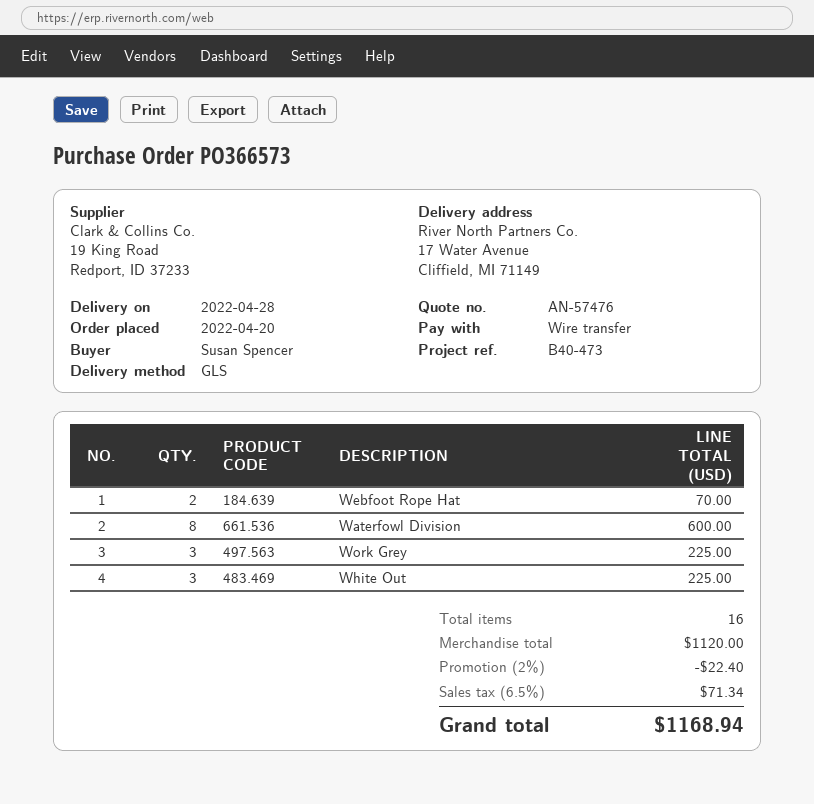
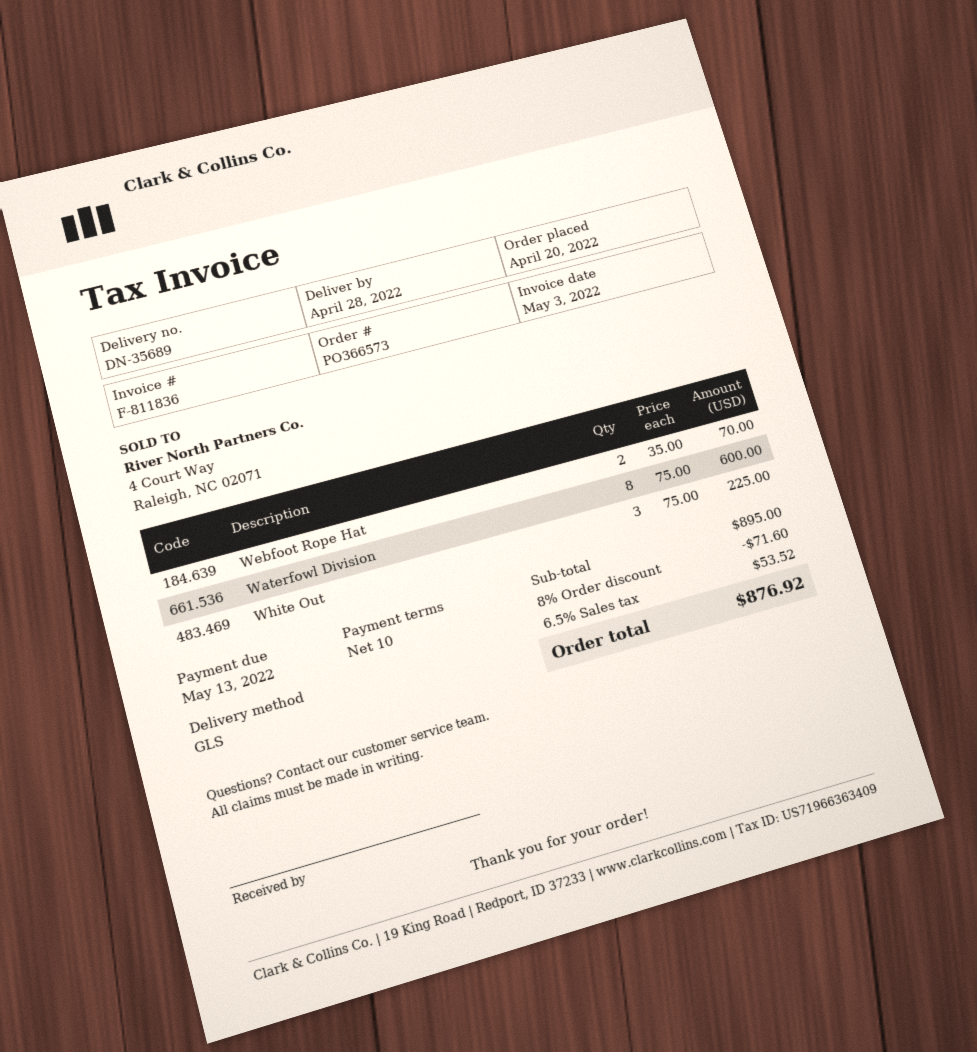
Work Grey: 3 for 225.00 -> none
subtotal: 1120.00 -> 895.00
discount: 2% = 22.40 -> 8% = 71.60
tax: 6.5% = 71.34 -> 6.5% = 53.52
total: 1168.94 -> 876.92

